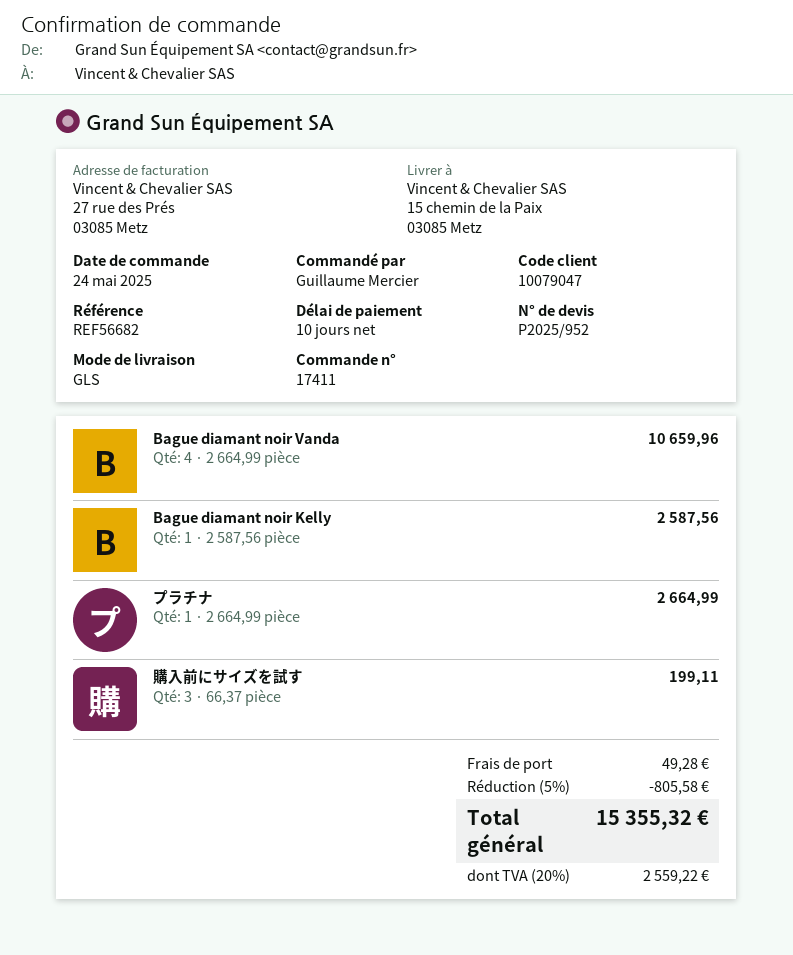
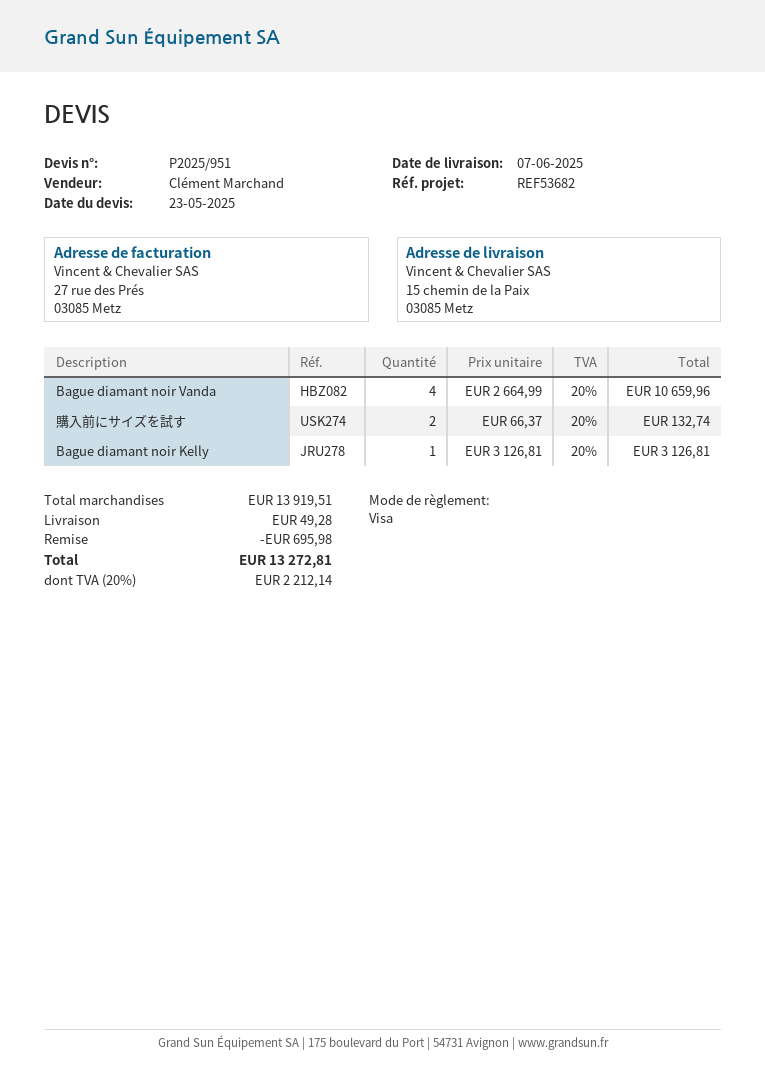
quote number: P2025/952 -> P2025/951
reference: REF56682 -> REF53682
Bague diamant noir Kelly: 1 x 2587.56 = 2587.56 -> 1 x 3126.81 = 3126.81
プラチナ: 1 x 2664.99 = 2664.99 -> none
購入前にサイズを試す: 3 x 66.37 = 199.11 -> 2 x 66.37 = 132.74
discount: 805.58 -> 695.98
tax: 20% = 2559.22 -> 20% = 2212.14
total: 15355.32 -> 13272.81

